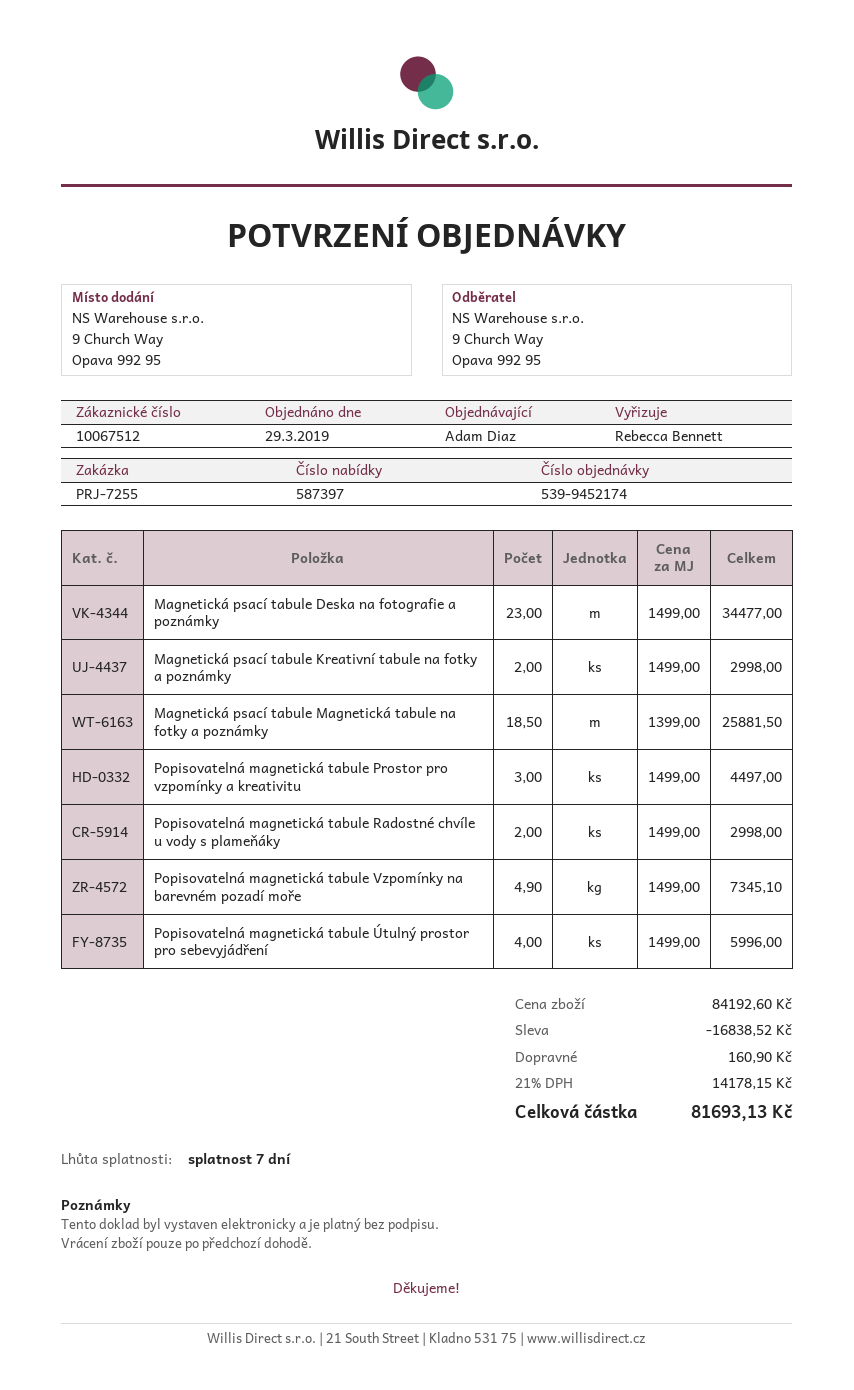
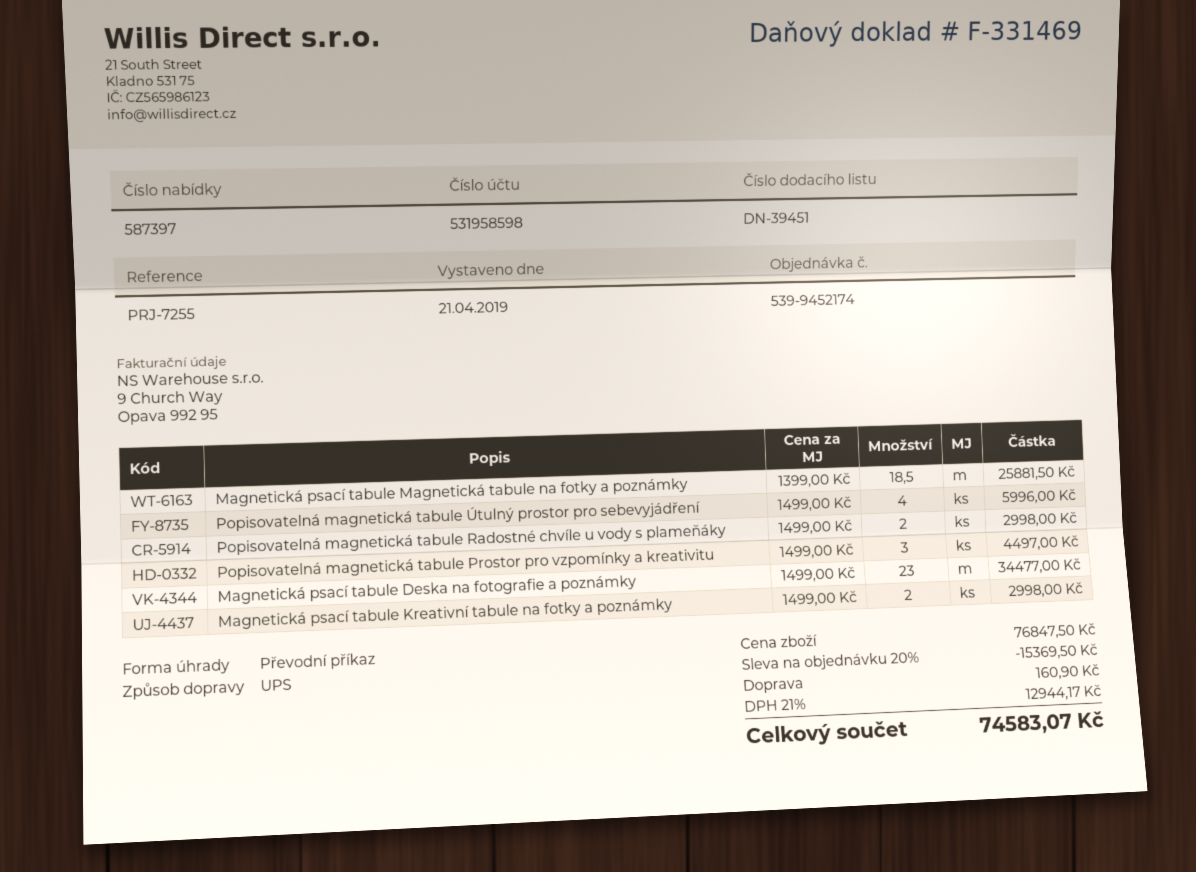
Popisovatelná magnetická tabule Vzpomínky na barevném pozadí moře: 4.9 x 1499.00 = 7345.10 -> none
subtotal: 84192.60 -> 76847.50
discount: 16838.52 -> 15369.50
tax: 21% = 14178.15 -> 21% = 12944.17
total: 81693.13 -> 74583.07

